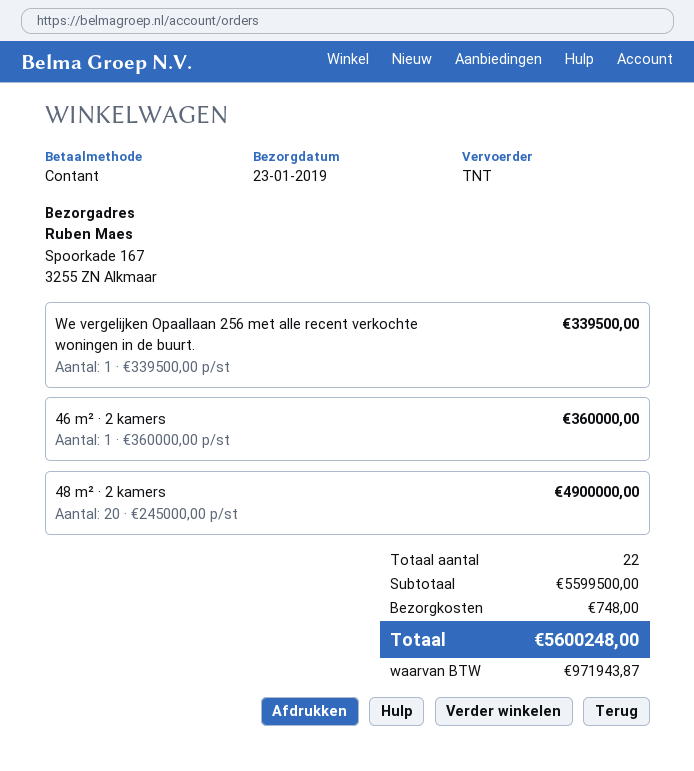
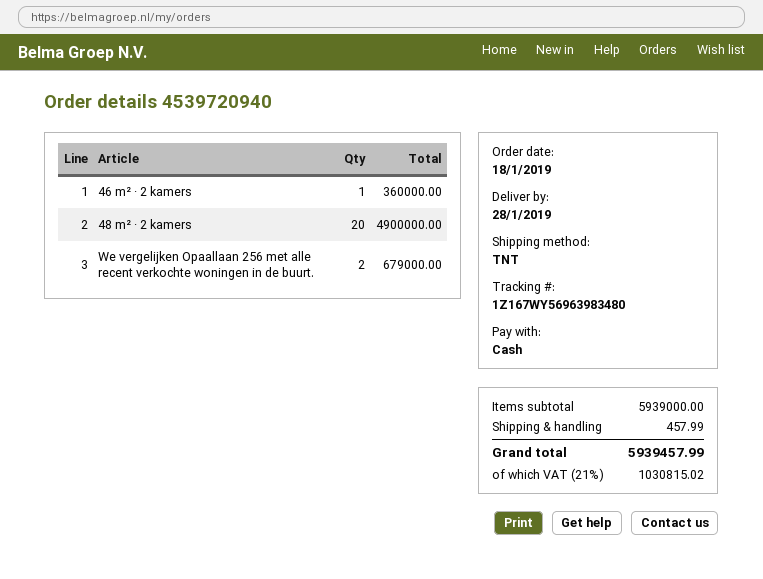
delivery date: 2019-01-23 -> 2019-01-28
We vergelijken Opaallaan 256 met alle recent verkochte woningen in de buurt.: 1 for 339500.00 -> 2 for 679000.00
subtotal: 5599500.00 -> 5939000.00
shipping: 748.00 -> 457.99
tax: 971943.87 -> 1030815.02
total: 5600248.00 -> 5939457.99

